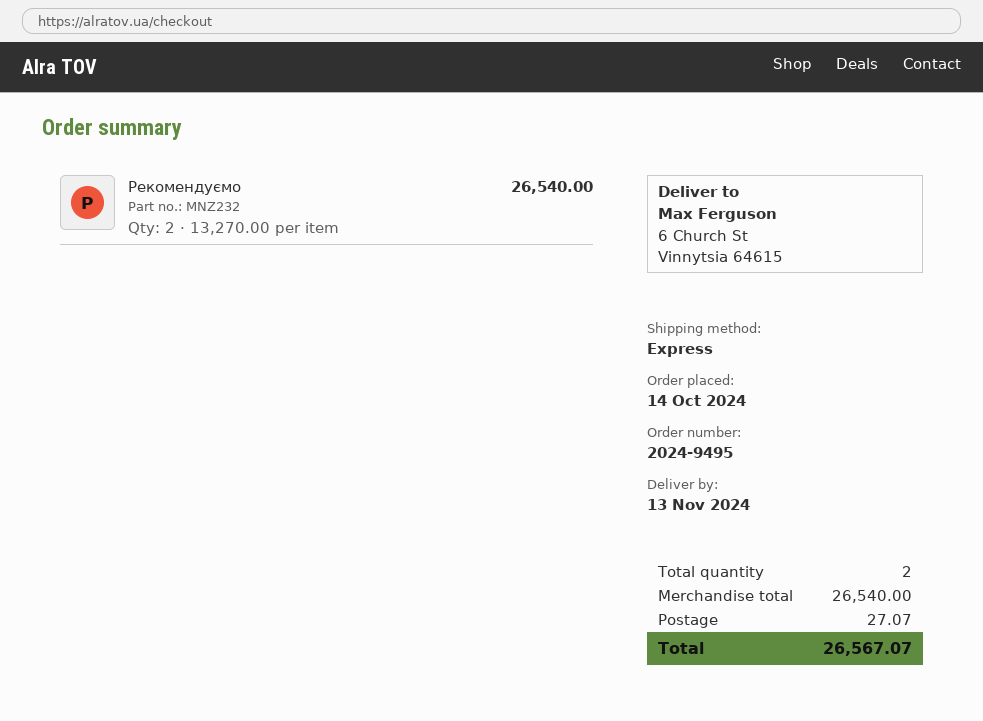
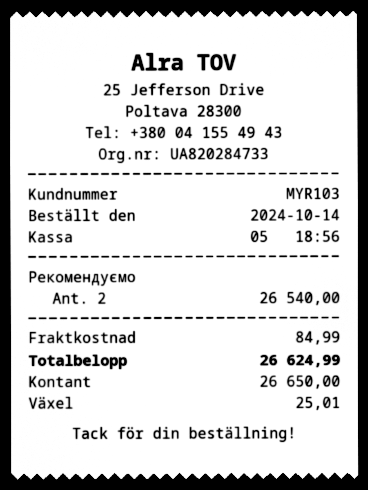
shipping: 27.07 -> 84.99
total: 26567.07 -> 26624.99

